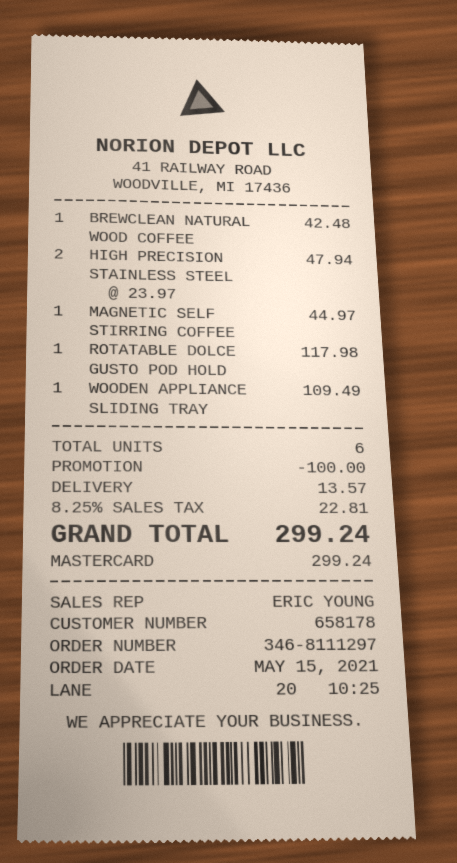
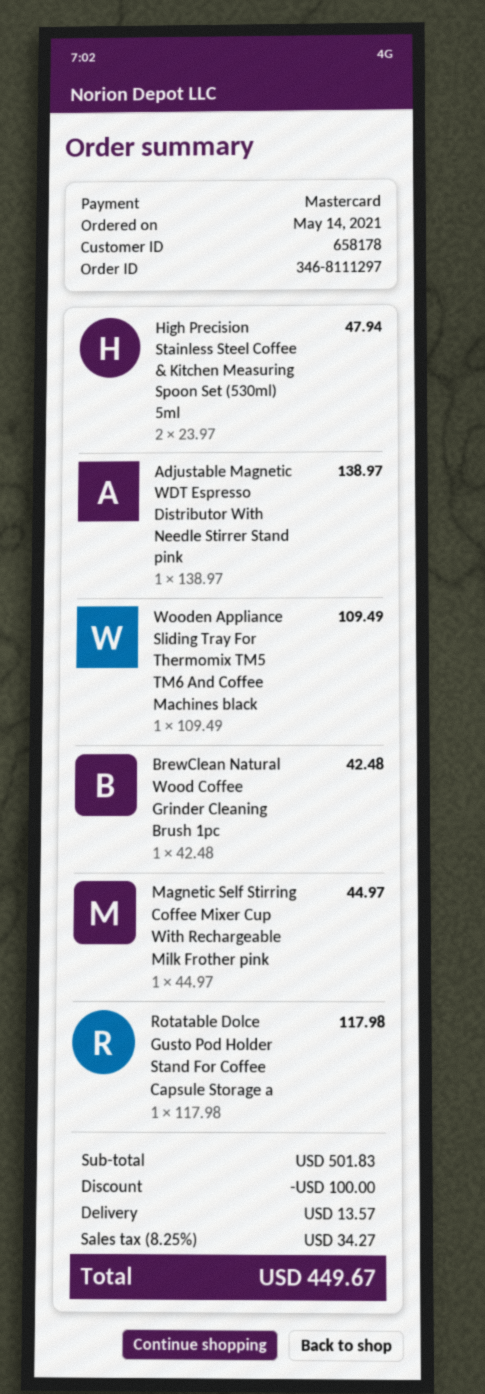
order date: 2021-05-15 -> 2021-05-14
Adjustable Magnetic WDT Espresso Distributor With Needle Stirrer Stand pink: none -> 1 x 138.97 = 138.97
tax: 8.25% = 22.81 -> 8.25% = 34.27
total: 299.24 -> 449.67

